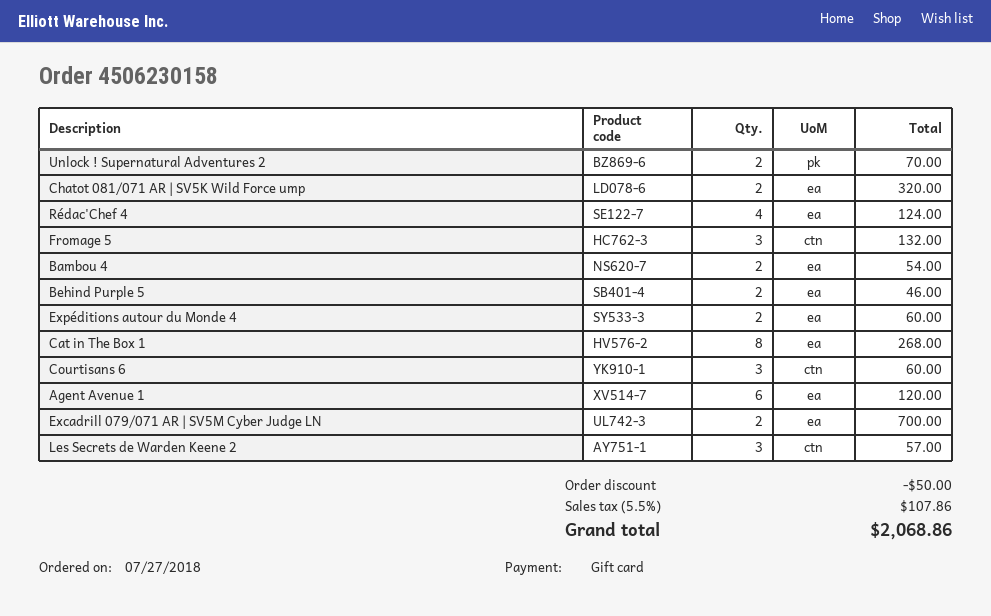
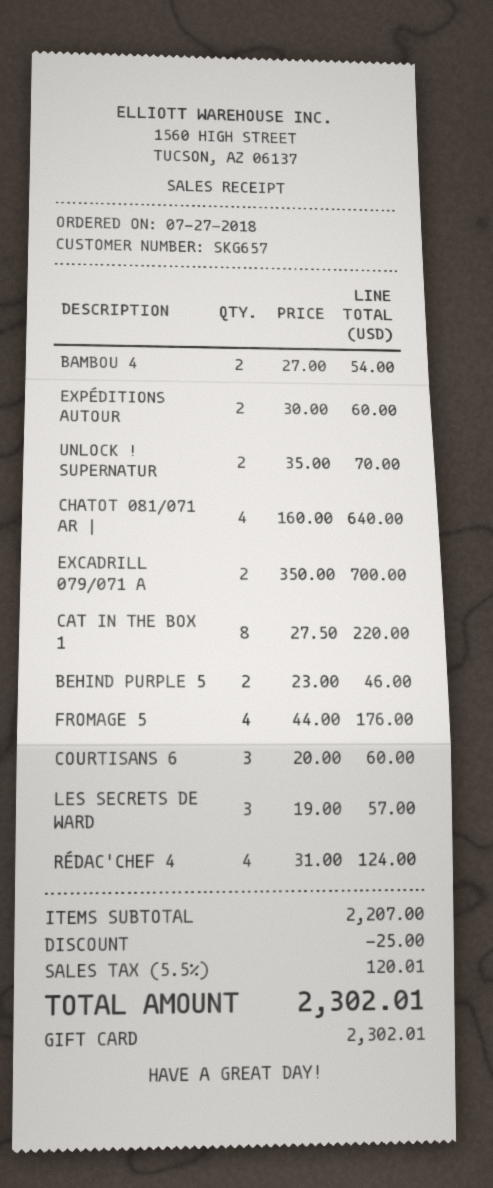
Chatot 081/071 AR | SV5K Wild Force ump: 2 for 320.00 -> 4 for 640.00
Fromage 5: 3 for 132.00 -> 4 for 176.00
Cat in The Box 1: 8 for 268.00 -> 8 for 220.00
Agent Avenue 1: 6 for 120.00 -> none
discount: 50.00 -> 25.00
tax: 5.5% = 107.86 -> 5.5% = 120.01
total: 2068.86 -> 2302.01

